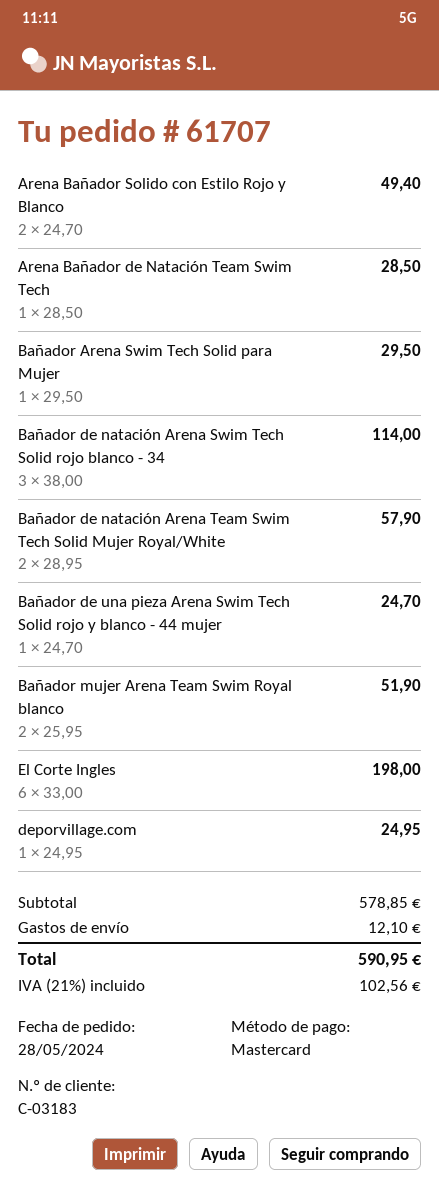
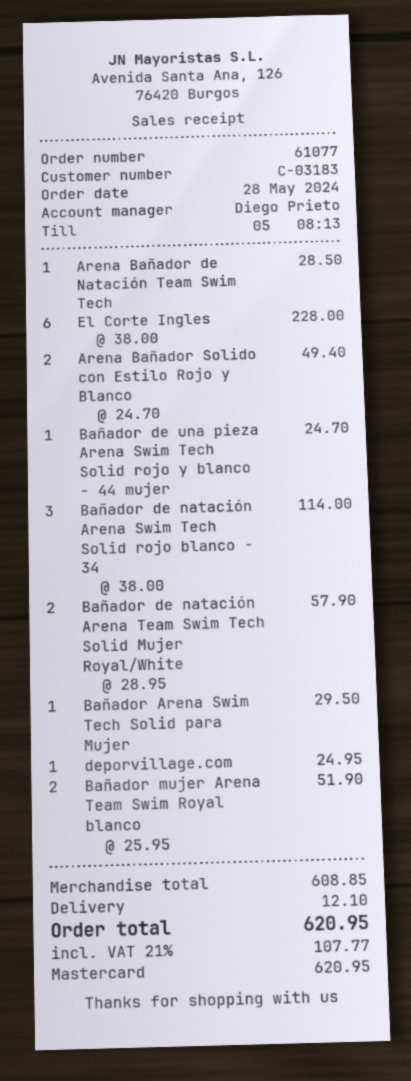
order number: 61707 -> 61077
El Corte Ingles: 6 x 33.00 = 198.00 -> 6 x 38.00 = 228.00
subtotal: 578.85 -> 608.85
tax: 21% = 102.56 -> 21% = 107.77
total: 590.95 -> 620.95

